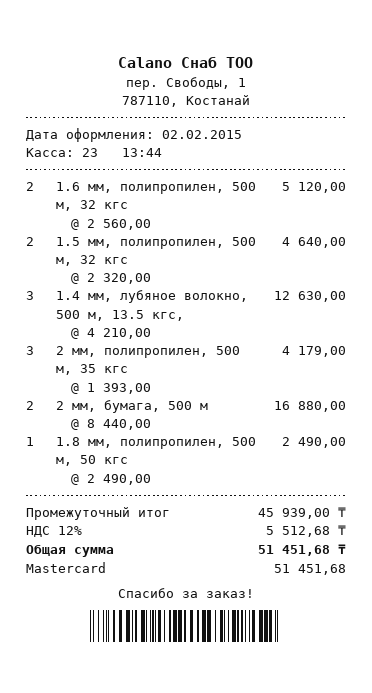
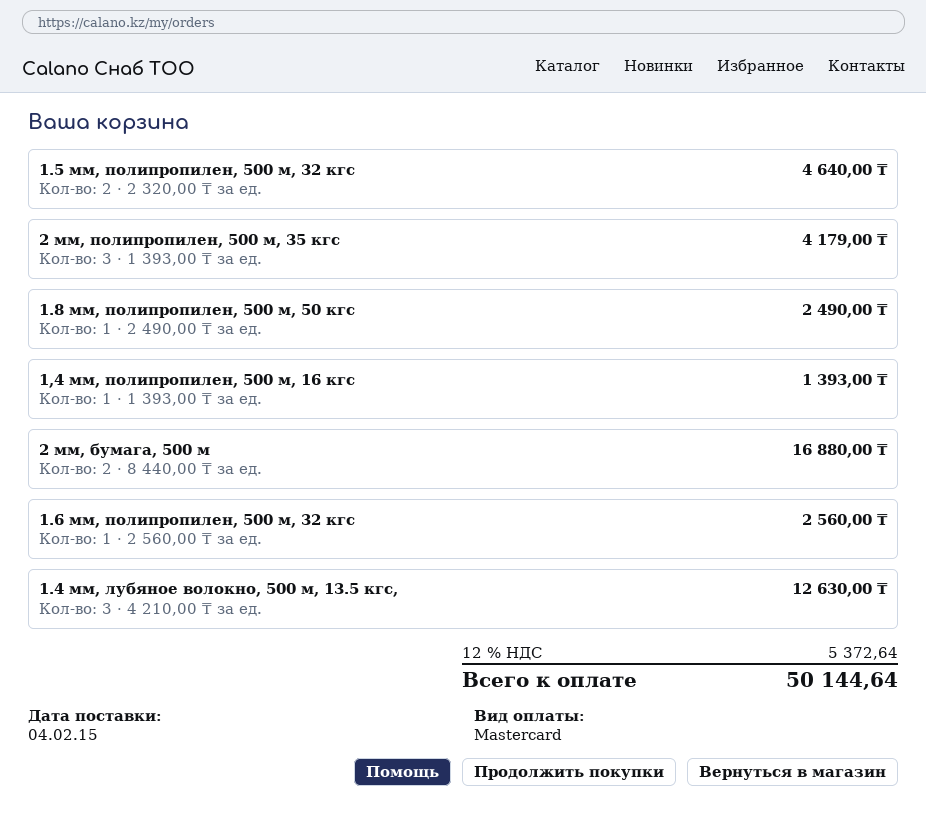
1.6 мм, полипропилен, 500 м, 32 кгс: 2 x 2560.00 = 5120.00 -> 1 x 2560.00 = 2560.00
1,4 мм, полипропилен, 500 м, 16 кгс: none -> 1 x 1393.00 = 1393.00
tax: 12% = 5512.68 -> 12% = 5372.64
total: 51451.68 -> 50144.64

